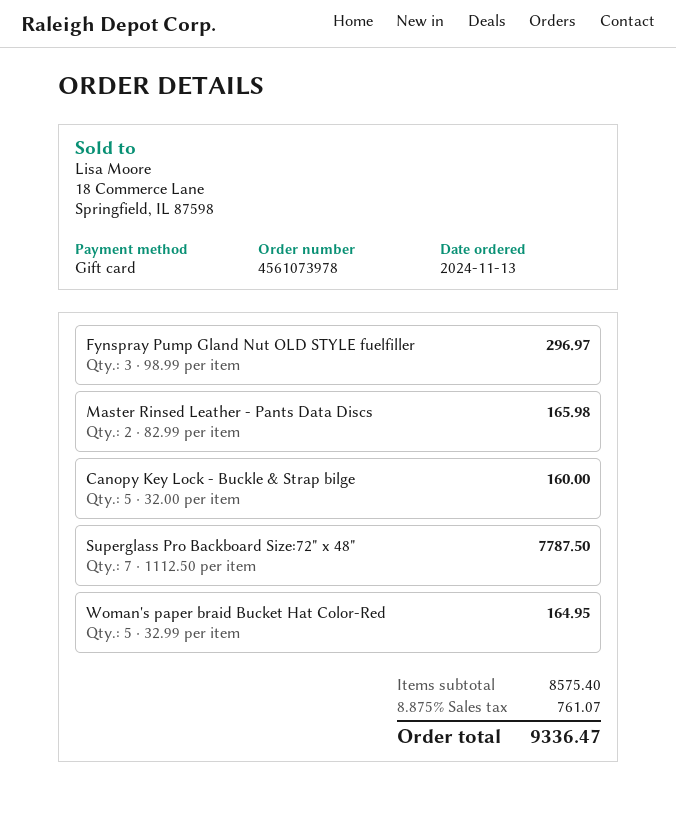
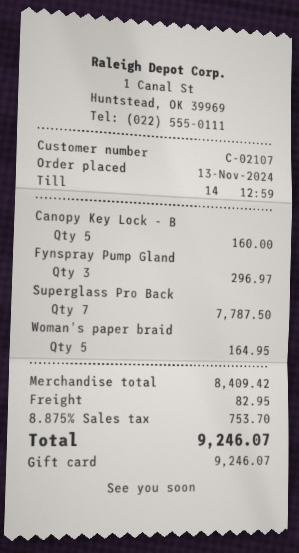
Master Rinsed Leather - Pants Data Discs: 2 for 165.98 -> none
subtotal: 8575.40 -> 8409.42
shipping: none -> 82.95
tax: 8.875% = 761.07 -> 8.875% = 753.70
total: 9336.47 -> 9246.07

